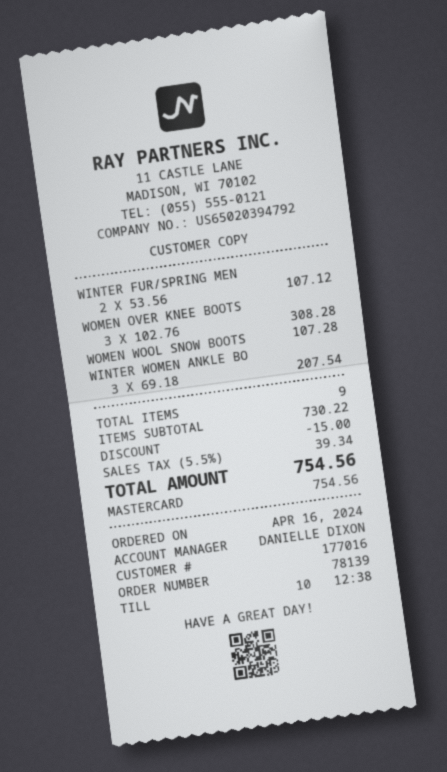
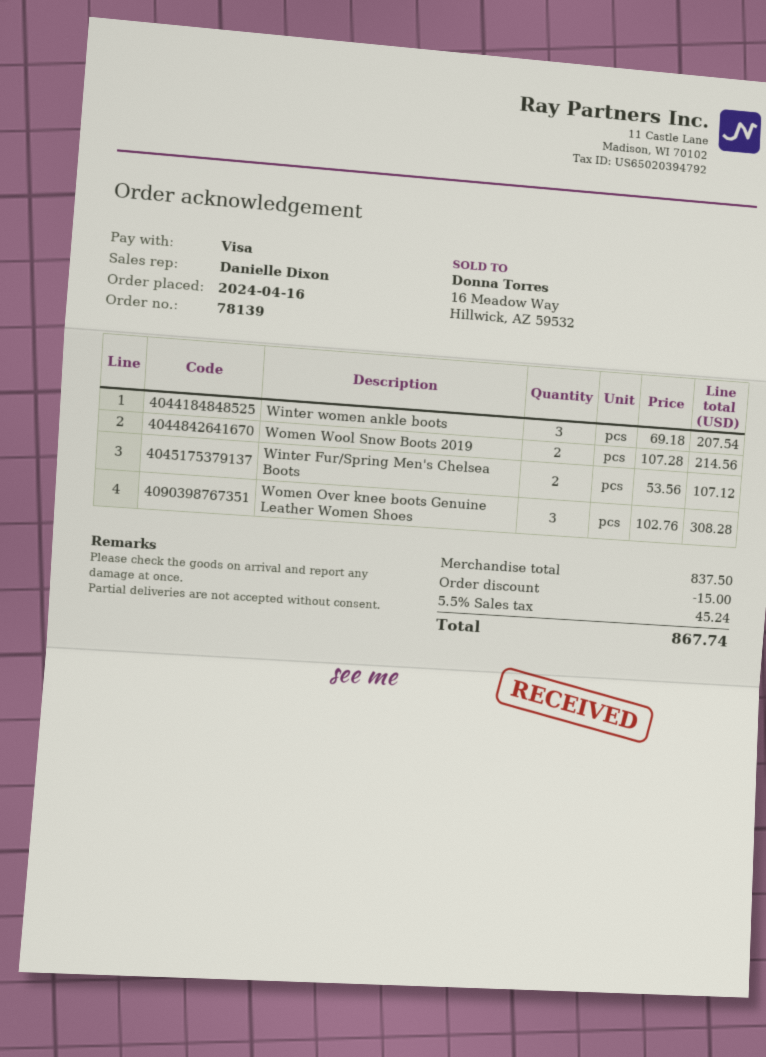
payment method: Mastercard -> Visa
WOMEN WOOL SNOW BOOTS: 1 x 107.28 = 107.28 -> 2 x 107.28 = 214.56
subtotal: 730.22 -> 837.50
tax: 5.5% = 39.34 -> 5.5% = 45.24
total: 754.56 -> 867.74

